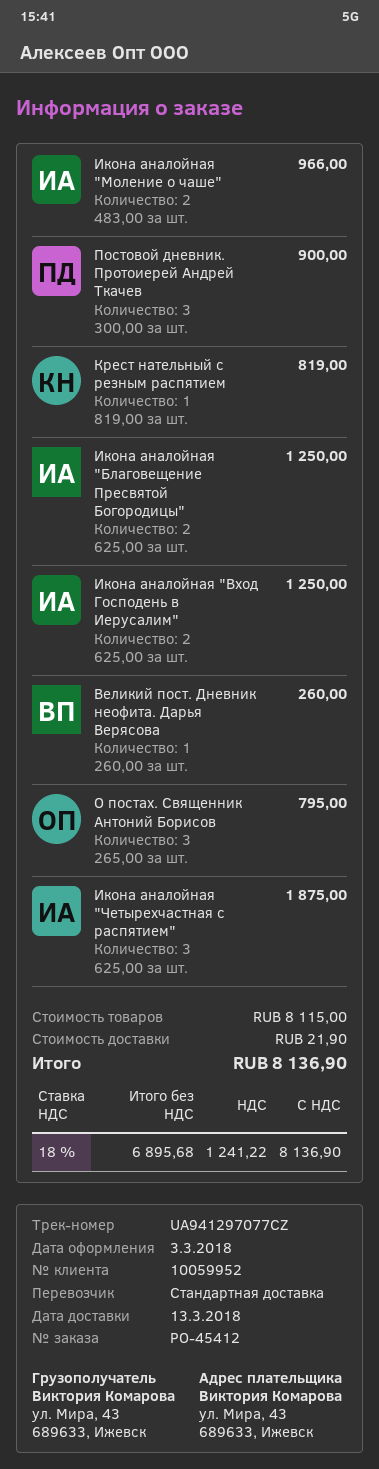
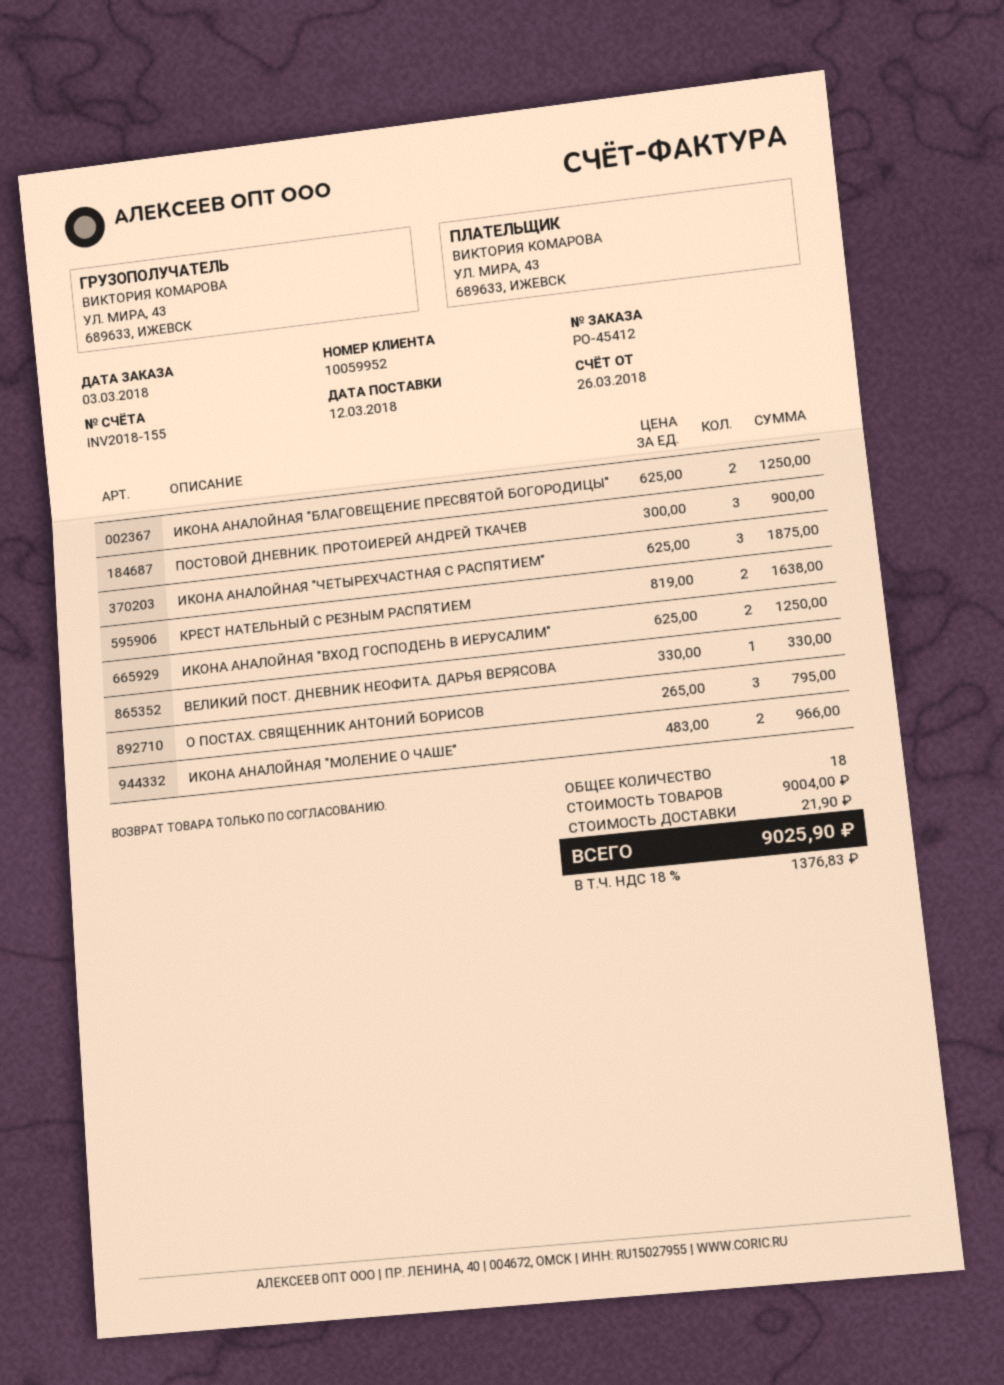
delivery date: 2018-03-13 -> 2018-03-12
Крест нательный с резным распятием: 1 x 819.00 = 819.00 -> 2 x 819.00 = 1638.00
Великий пост. Дневник неофита. Дарья Верясова: 1 x 260.00 = 260.00 -> 1 x 330.00 = 330.00
subtotal: 8115.00 -> 9004.00
tax: 18% = 1241.22 -> 18% = 1376.83
total: 8136.90 -> 9025.90

